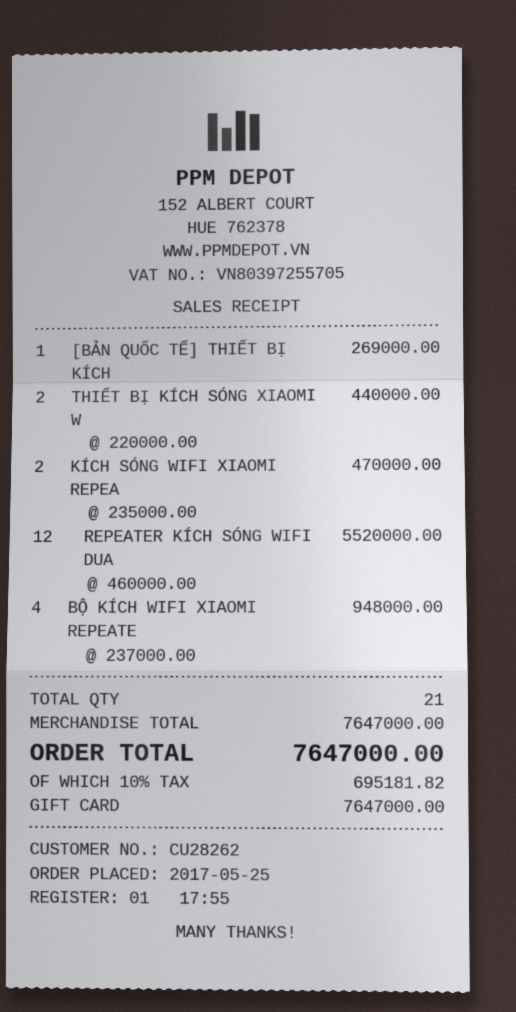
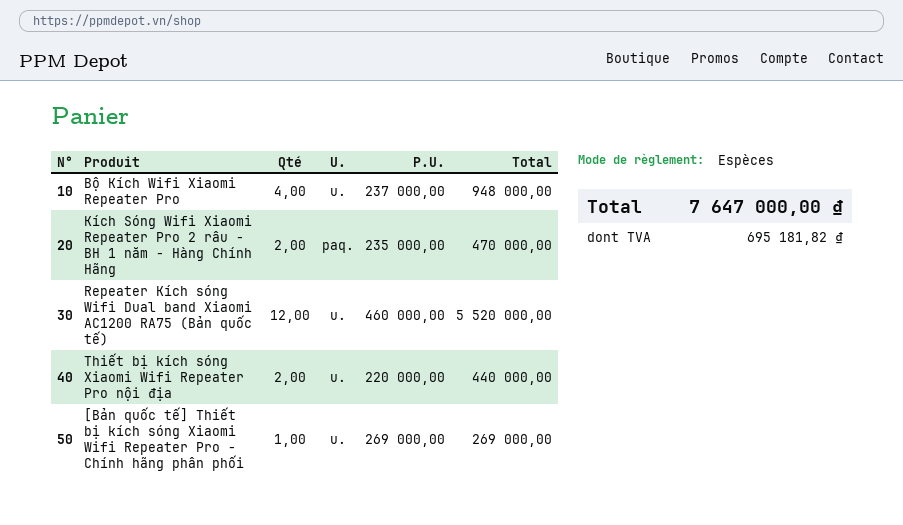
payment method: gift card -> cash

